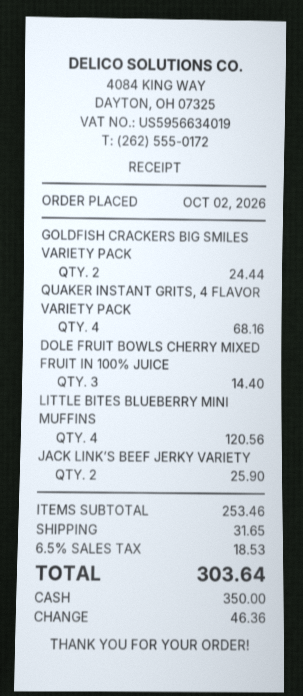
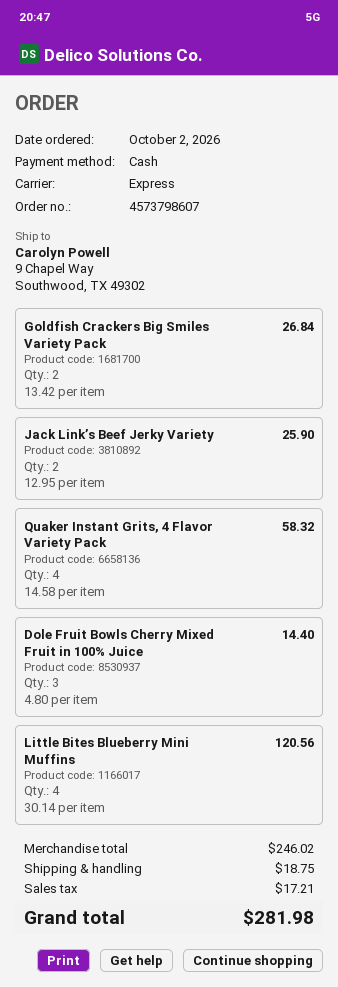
GOLDFISH CRACKERS BIG SMILES VARIETY PACK: 2 for 24.44 -> 2 for 26.84
QUAKER INSTANT GRITS, 4 FLAVOR VARIETY PACK: 4 for 68.16 -> 4 for 58.32
subtotal: 253.46 -> 246.02
shipping: 31.65 -> 18.75
tax: 18.53 -> 17.21
total: 303.64 -> 281.98

